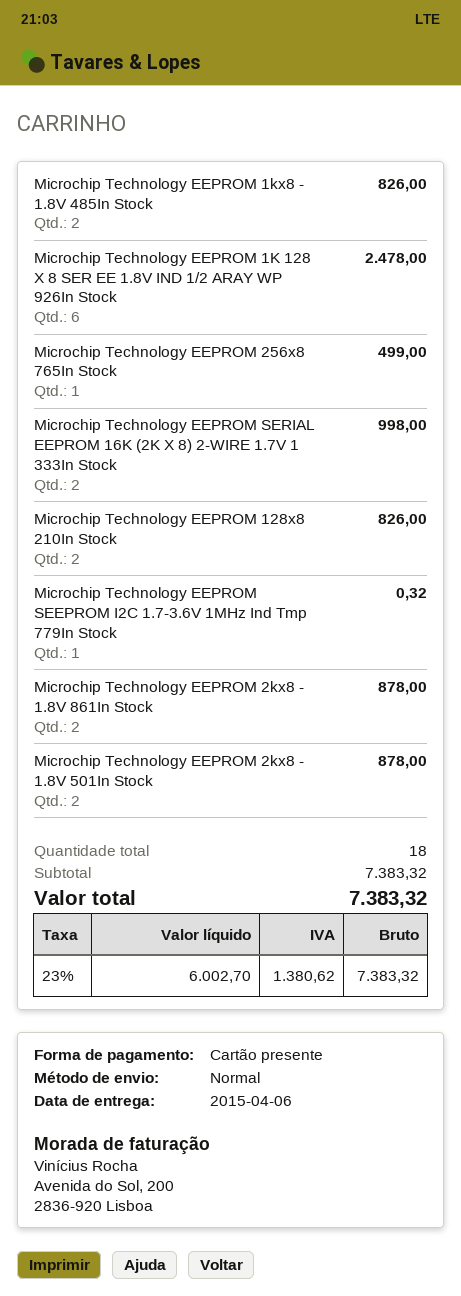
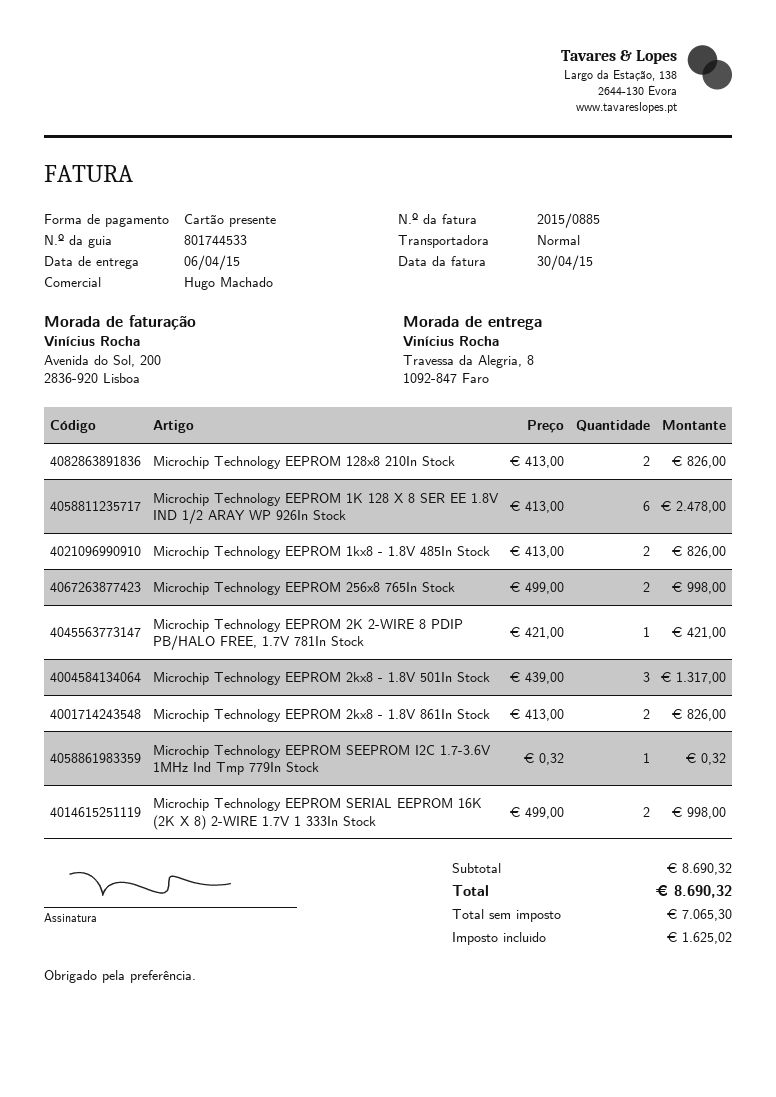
Microchip Technology EEPROM 256x8 765In Stock: 1 for 499.00 -> 2 for 998.00
Microchip Technology EEPROM 2kx8 - 1.8V 861In Stock: 2 for 878.00 -> 2 for 826.00
Microchip Technology EEPROM 2kx8 - 1.8V 501In Stock: 2 for 878.00 -> 3 for 1317.00
Microchip Technology EEPROM 2K 2-WIRE 8 PDIP PB/HALO FREE, 1.7V 781In Stock: none -> 1 for 421.00
subtotal: 7383.32 -> 8690.32
net: 6002.70 -> 7065.30
tax: 1380.62 -> 1625.02
total: 7383.32 -> 8690.32

